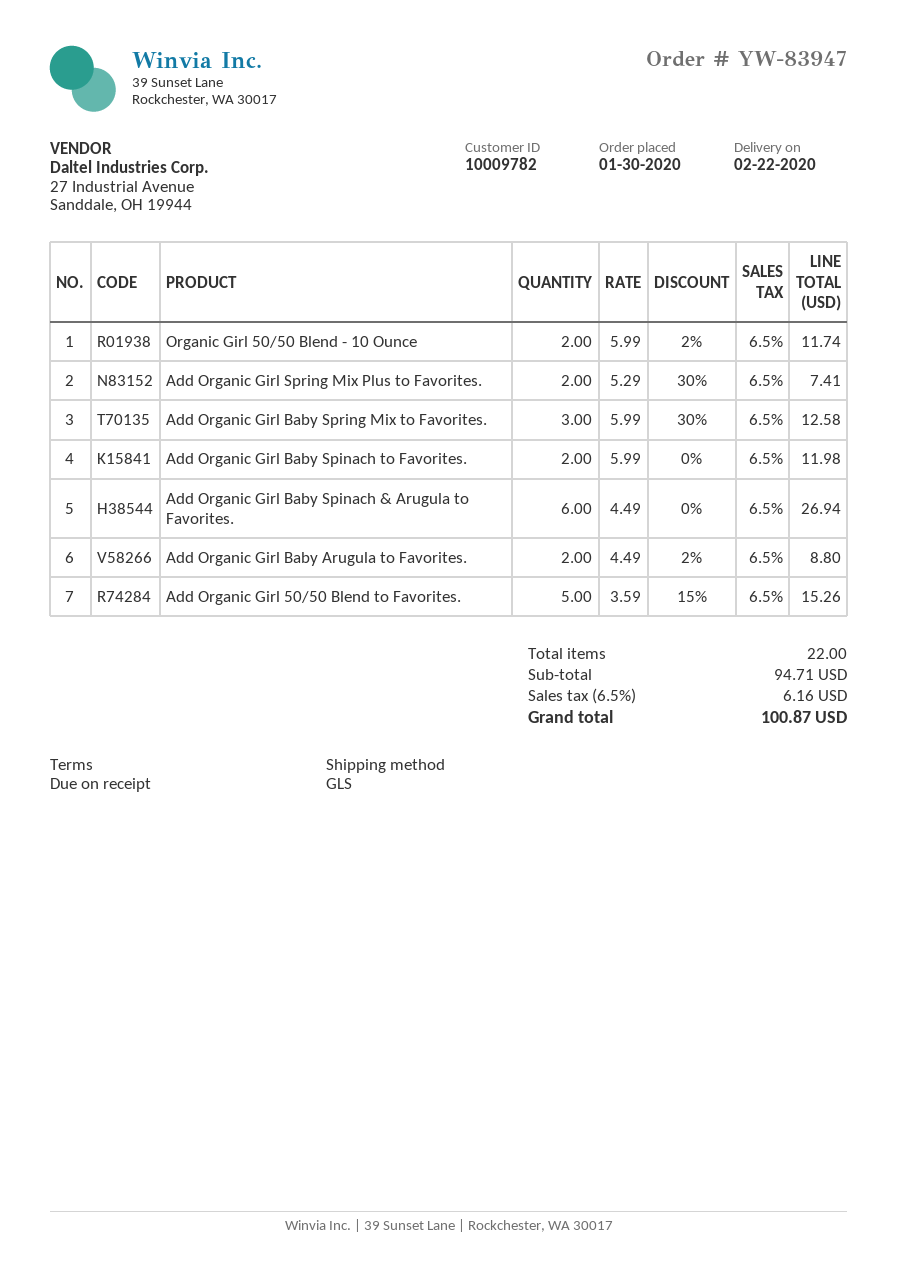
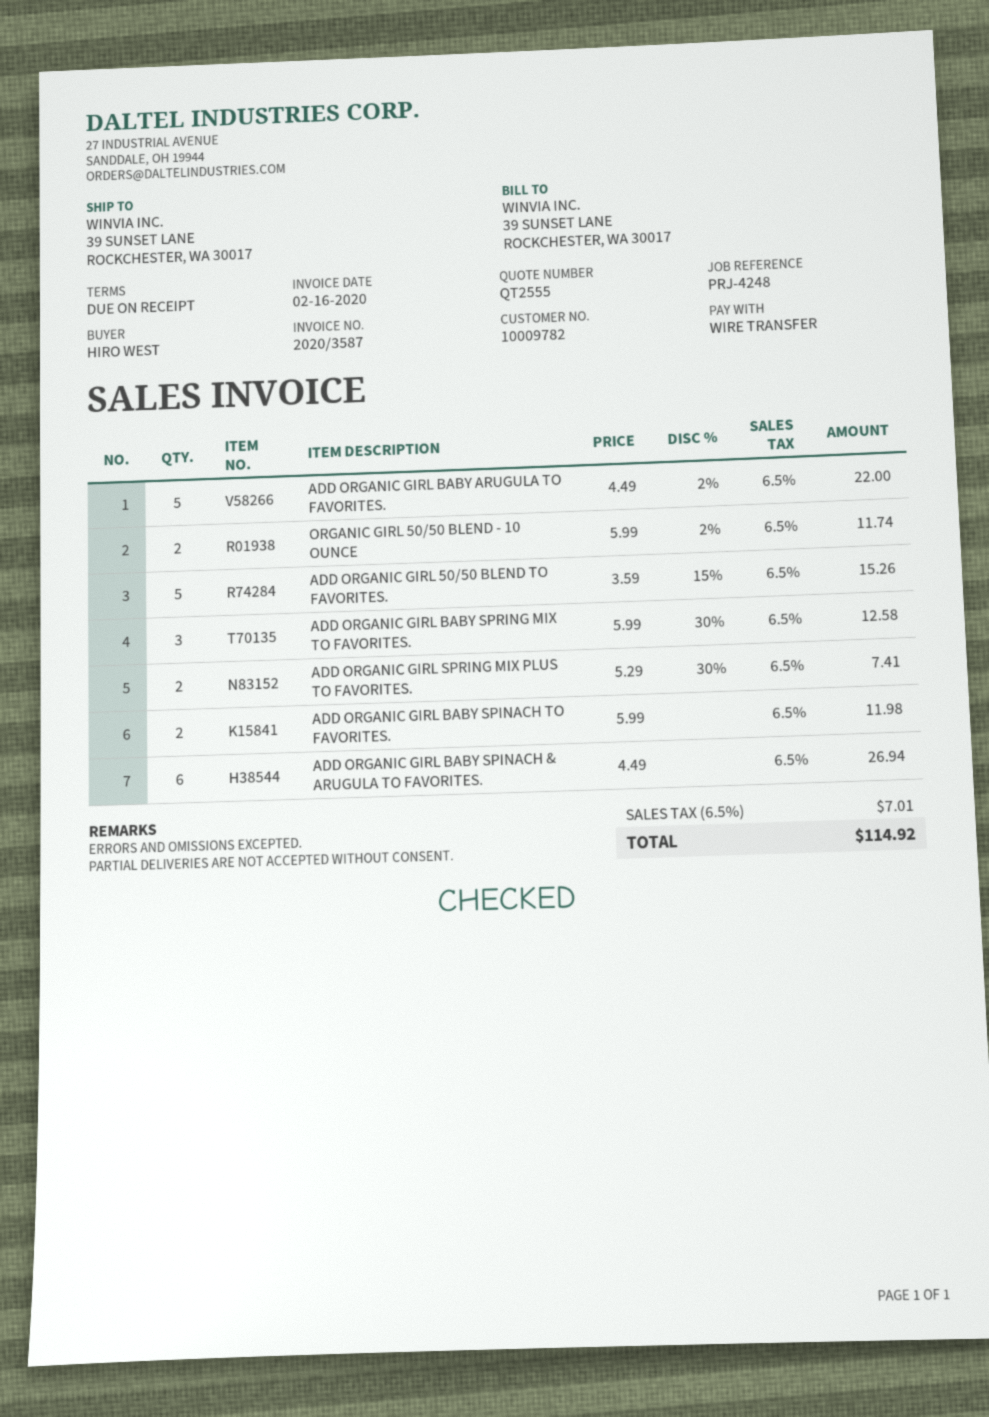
Add Organic Girl Baby Arugula to Favorites.: 2 x 4.49 - 2% = 8.80 -> 5 x 4.49 - 2% = 22.00
tax: 6.5% = 6.16 -> 6.5% = 7.01
total: 100.87 -> 114.92

